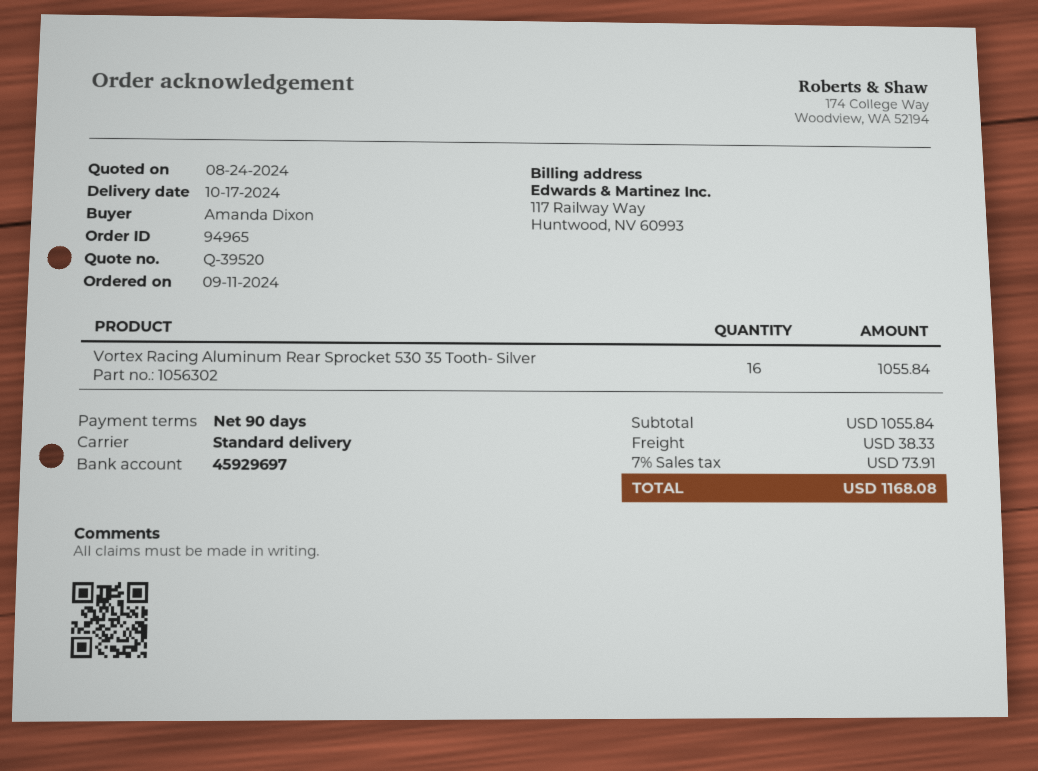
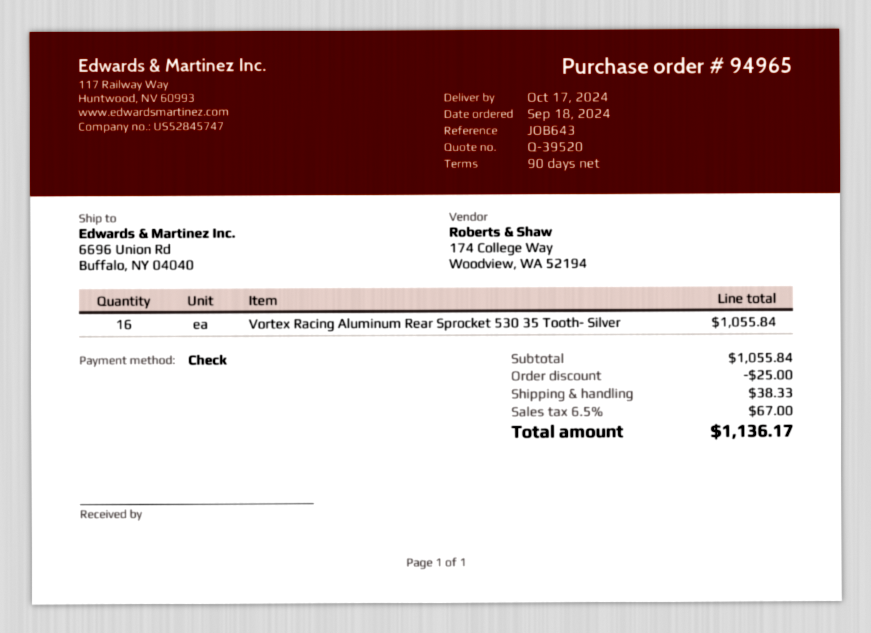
order date: 2024-09-11 -> 2024-09-18
discount: none -> 25.00
tax: 7% = 73.91 -> 6.5% = 67.00
total: 1168.08 -> 1136.17

